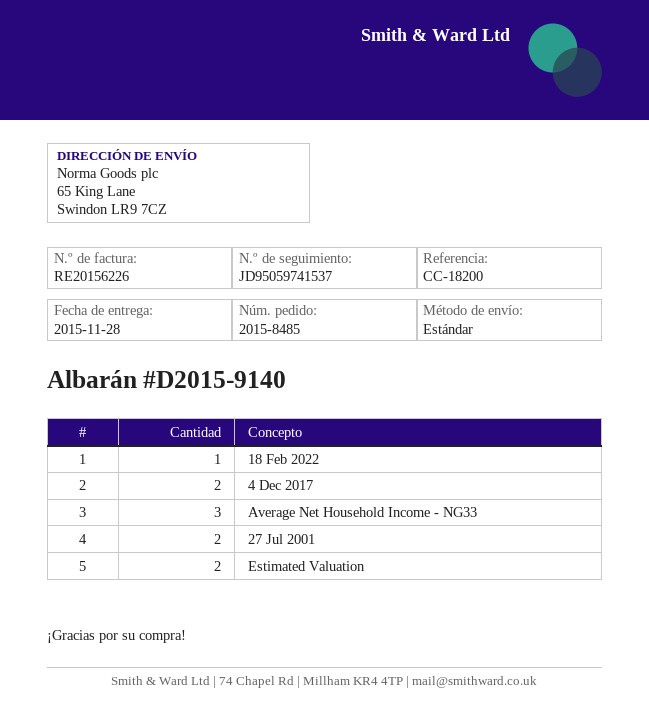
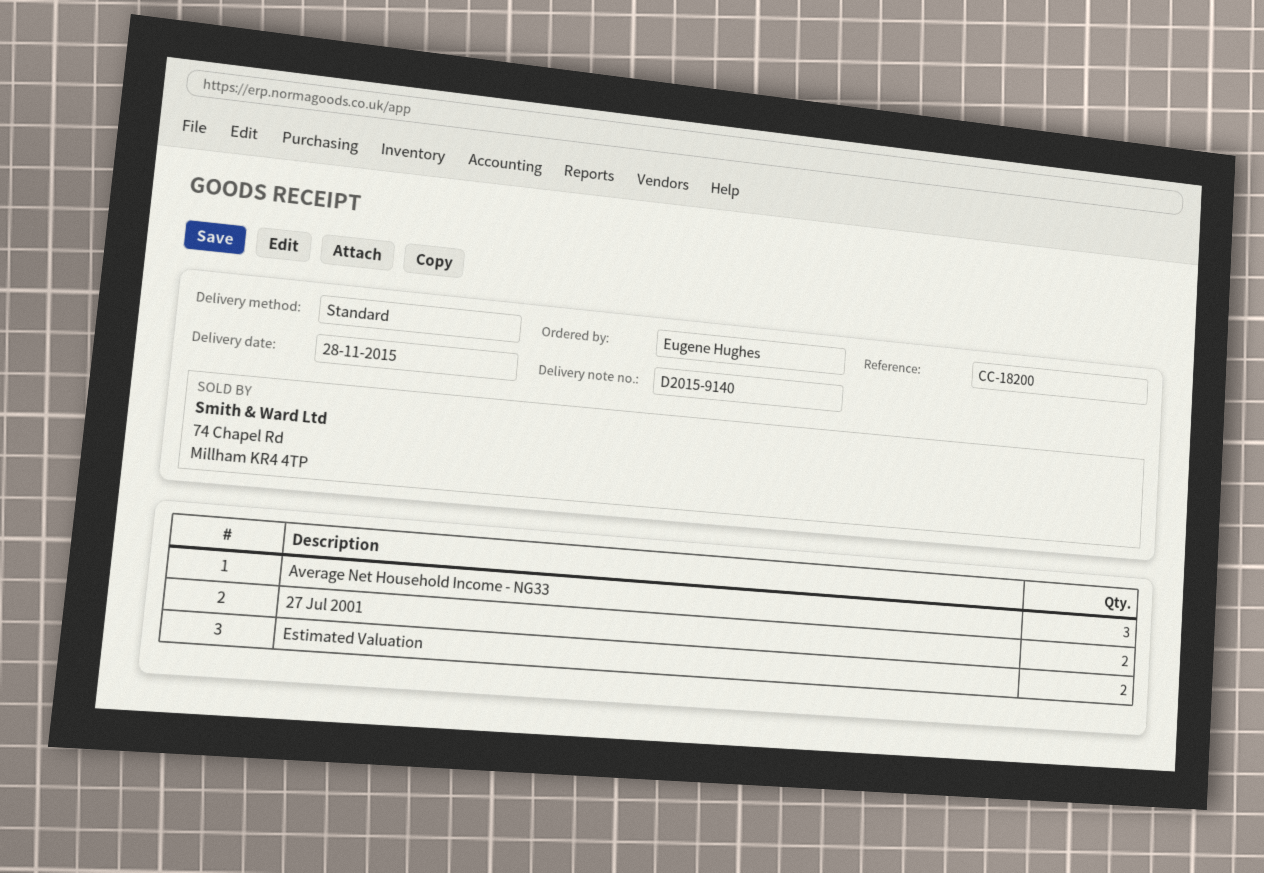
18 Feb 2022: 1 -> none
4 Dec 2017: 2 -> none

